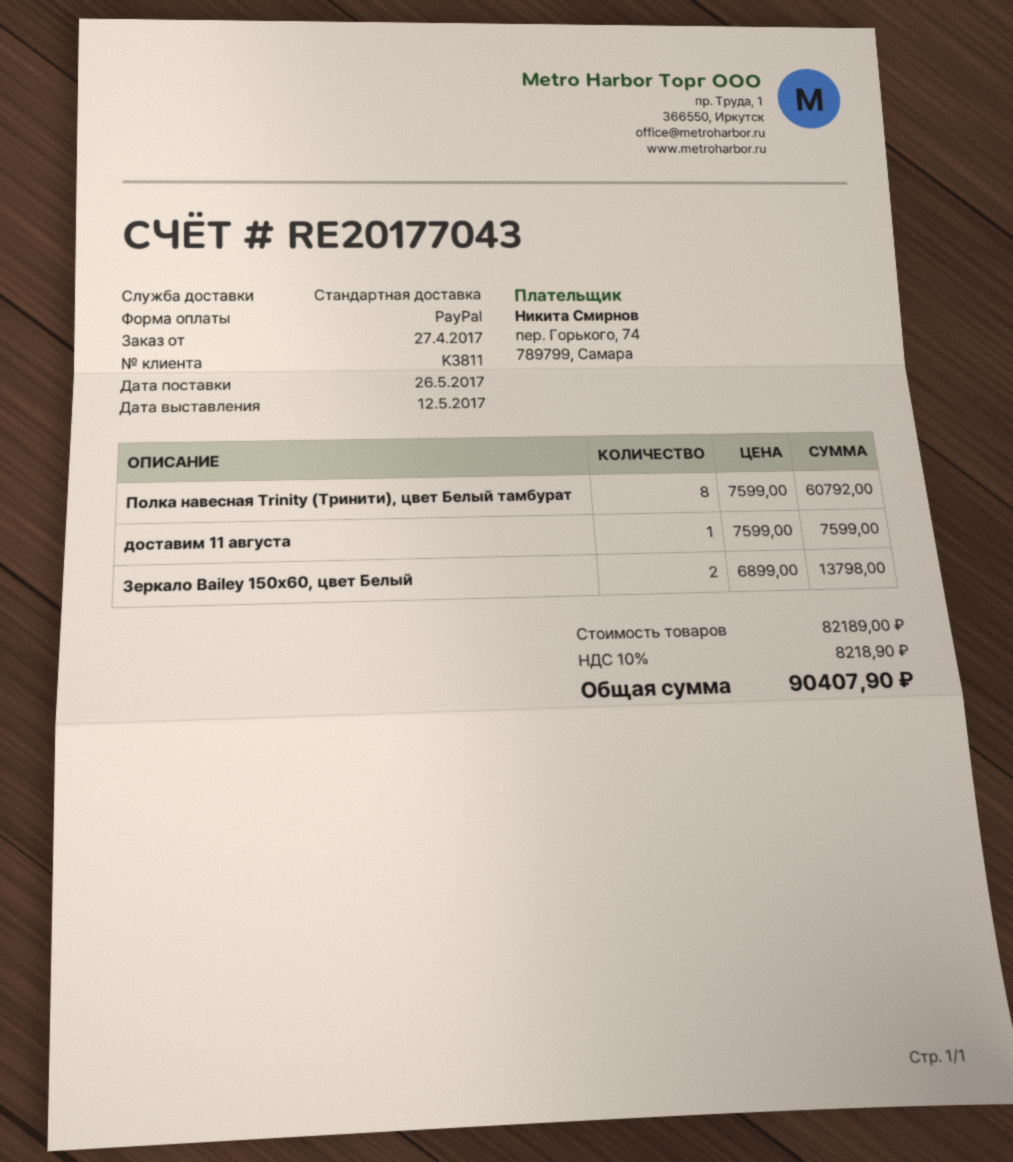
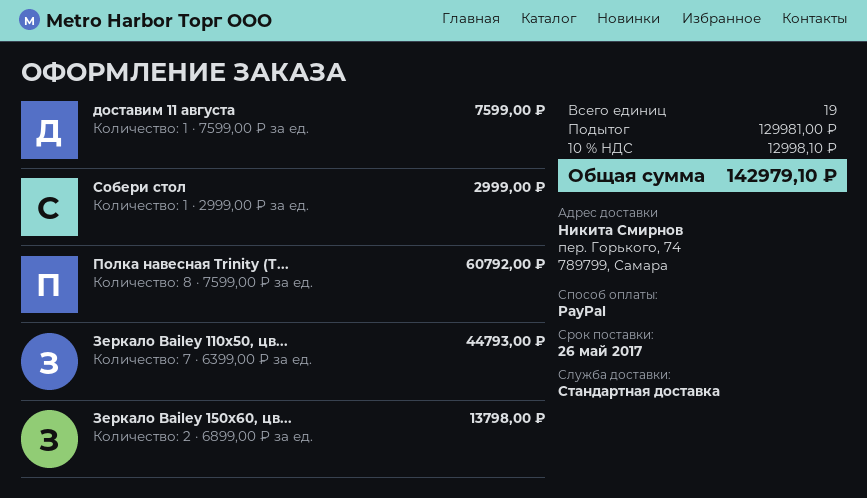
Собери стол: none -> 1 x 2999.00 = 2999.00
Зеркало Bailey 110x50, цв...: none -> 7 x 6399.00 = 44793.00
subtotal: 82189.00 -> 129981.00
tax: 10% = 8218.90 -> 10% = 12998.10
total: 90407.90 -> 142979.10

